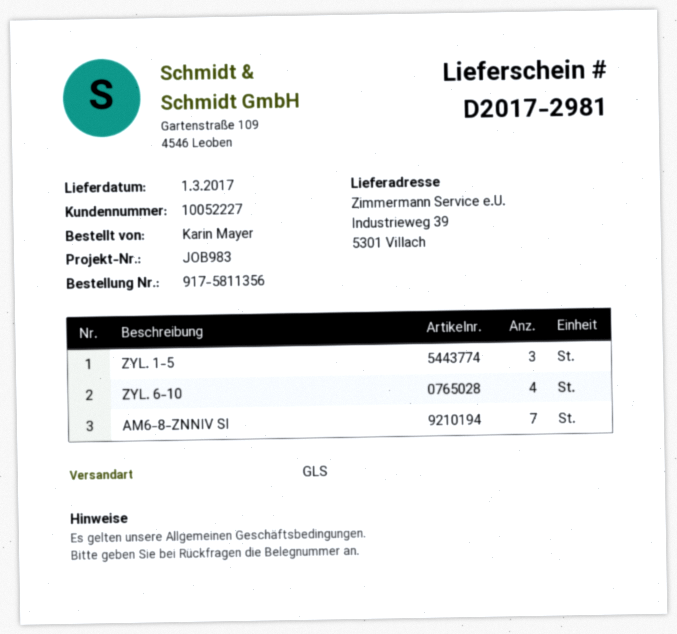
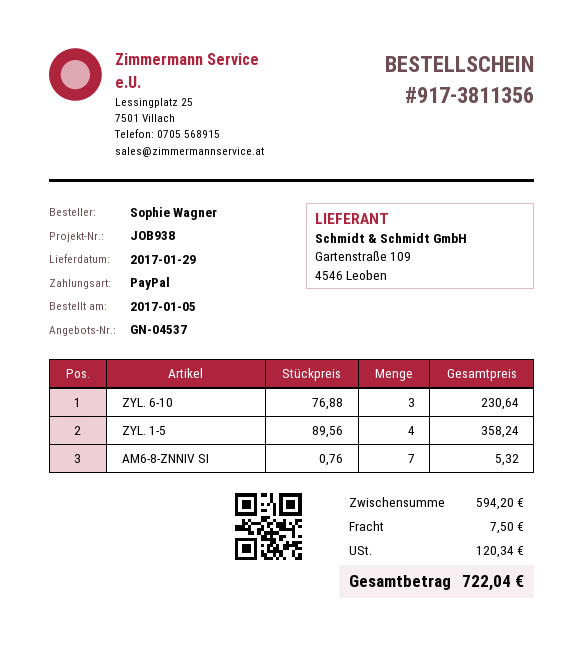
order number: 917-5811356 -> 917-3811356
delivery date: 2017-03-01 -> 2017-01-29
reference: JOB983 -> JOB938
ordered by: Karin Mayer -> Sophie Wagner
ZYL. 1-5: 3 -> 4
ZYL. 6-10: 4 -> 3

